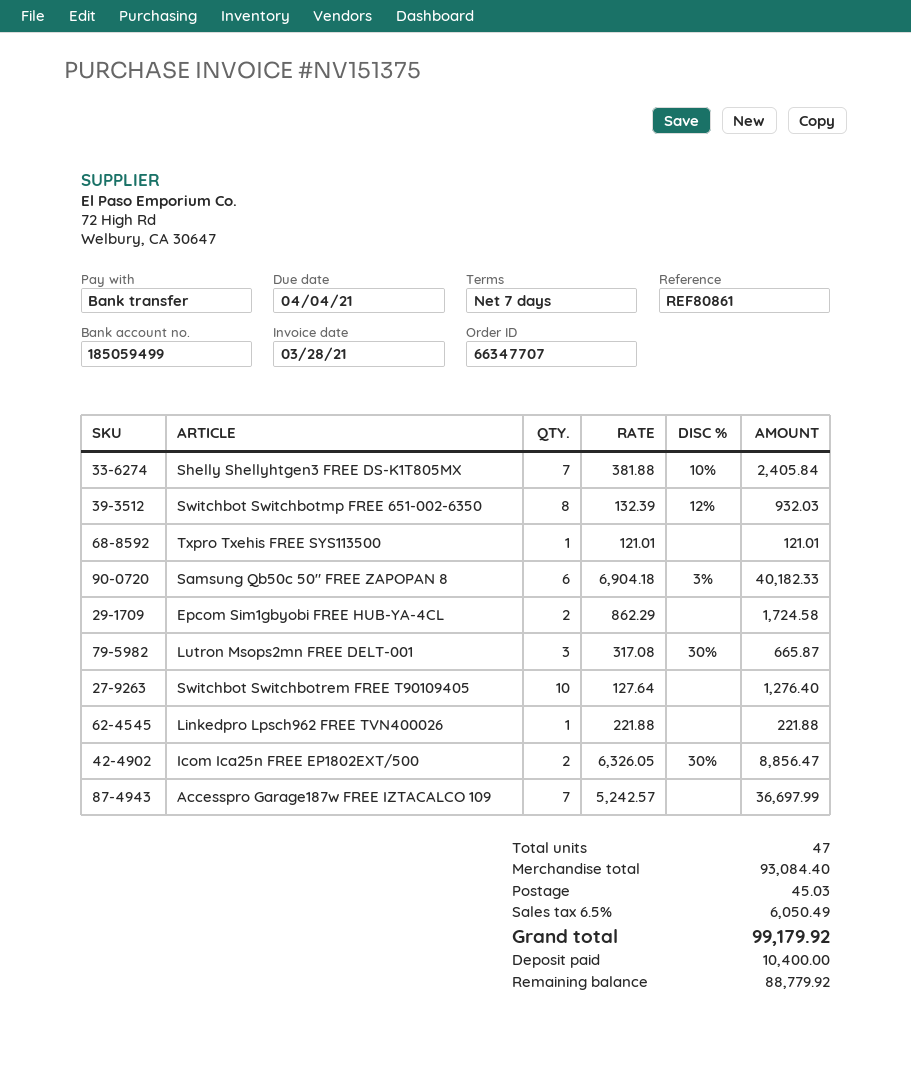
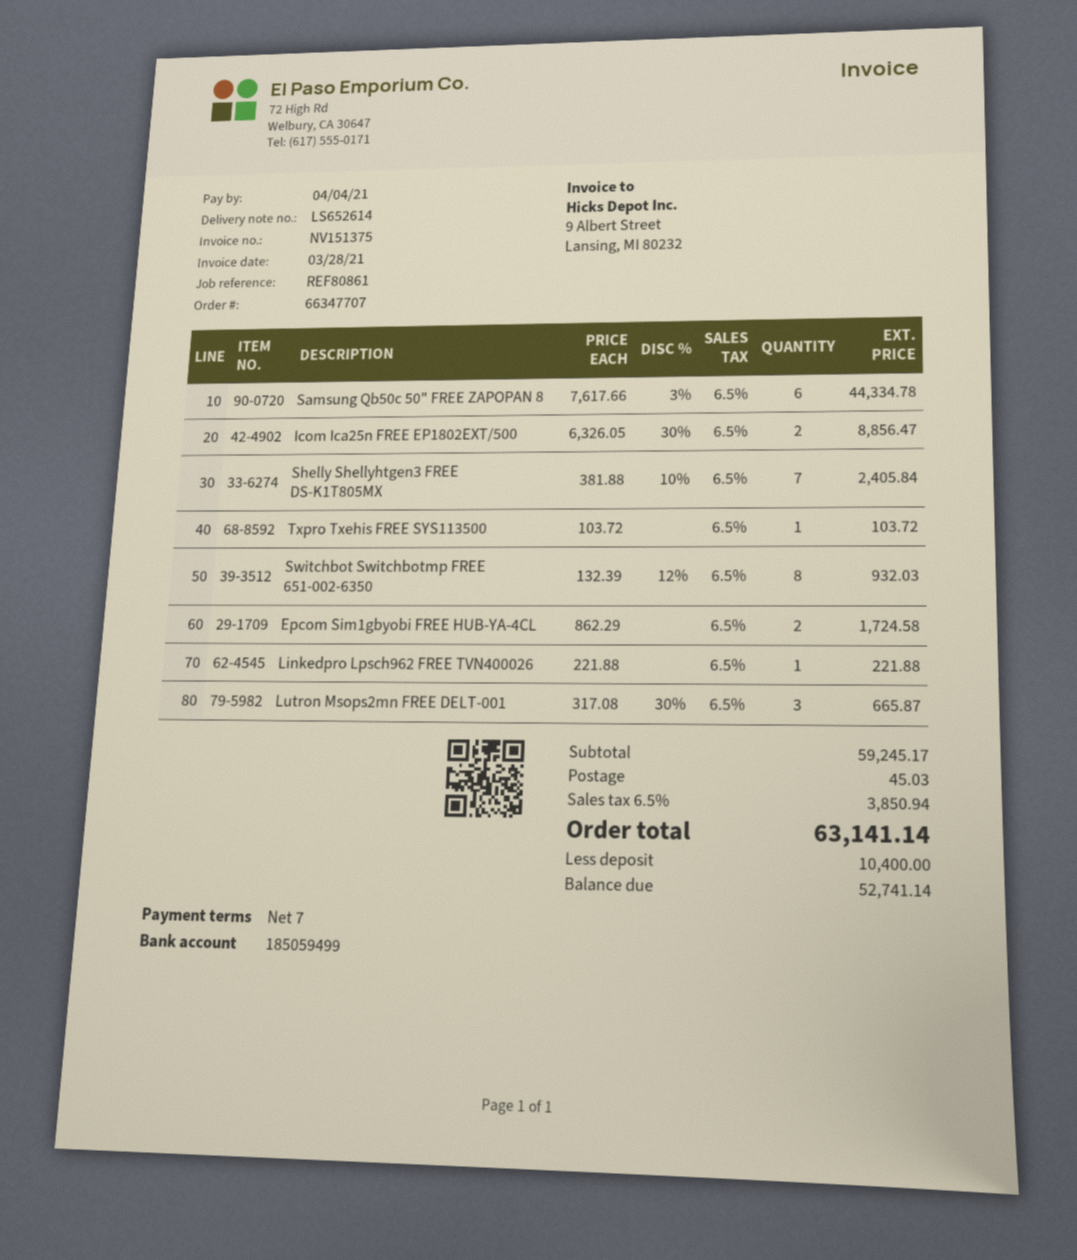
Txpro Txehis FREE SYS113500: 1 x 121.01 = 121.01 -> 1 x 103.72 = 103.72
Samsung Qb50c 50" FREE ZAPOPAN 8: 6 x 6904.18 - 3% = 40182.33 -> 6 x 7617.66 - 3% = 44334.78
Switchbot Switchbotrem FREE T90109405: 10 x 127.64 = 1276.40 -> none
Accesspro Garage187w FREE IZTACALCO 109: 7 x 5242.57 = 36697.99 -> none
subtotal: 93084.40 -> 59245.17
tax: 6.5% = 6050.49 -> 6.5% = 3850.94
total: 99179.92 -> 63141.14
balance: 88779.92 -> 52741.14

